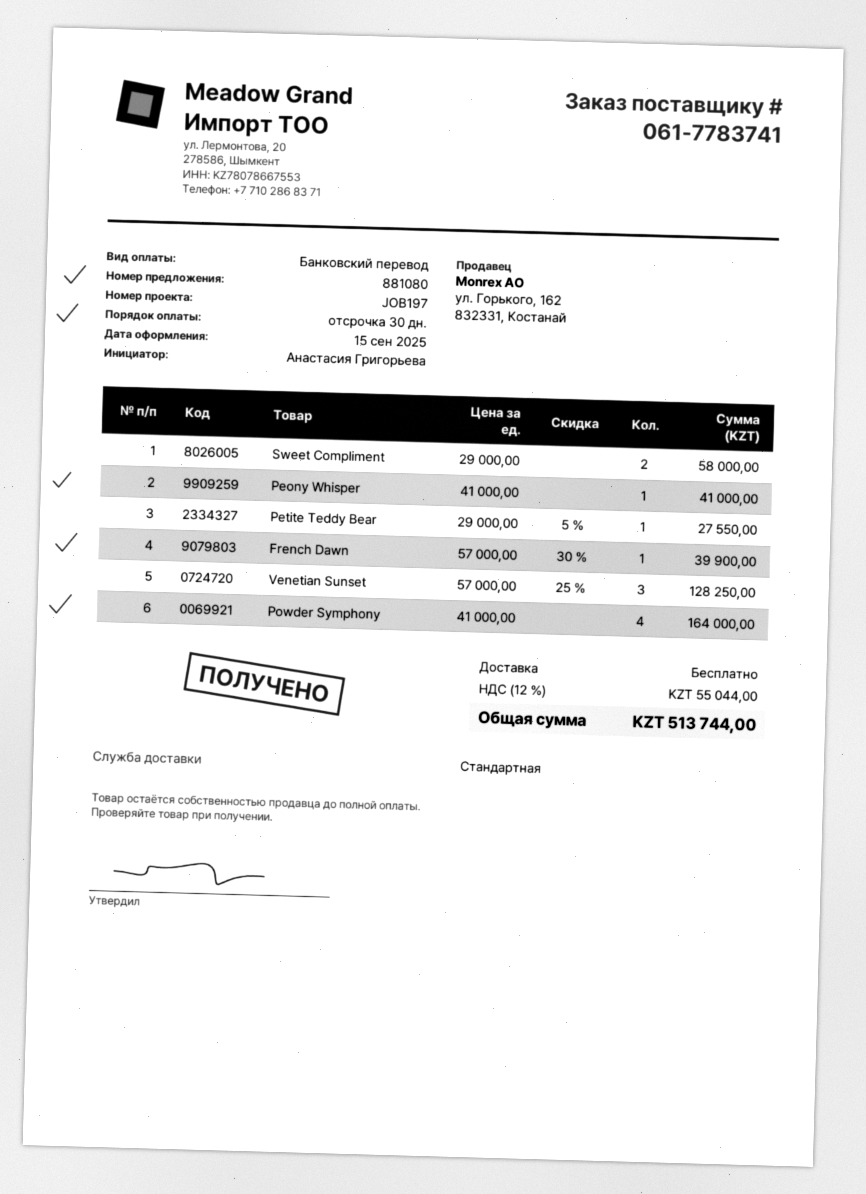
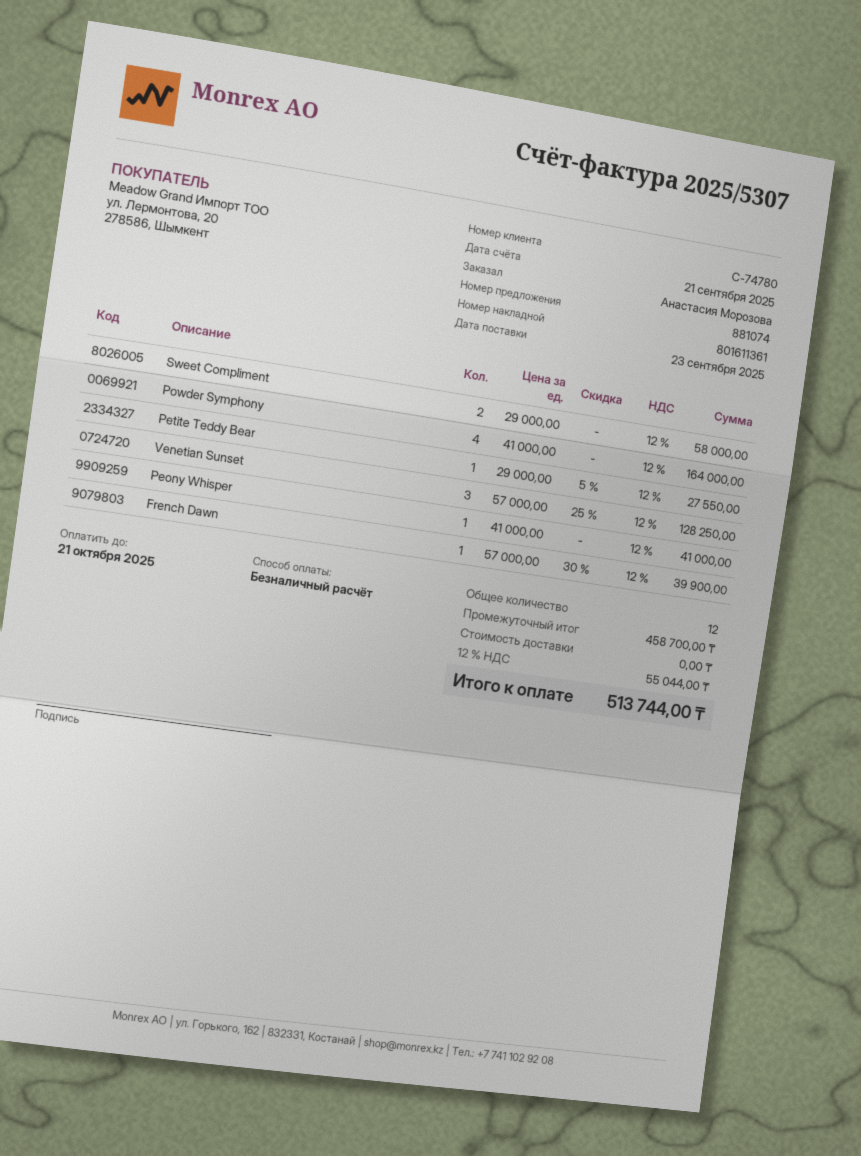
quote number: 881080 -> 881074
ordered by: Анастасия Григорьева -> Анастасия Морозова

